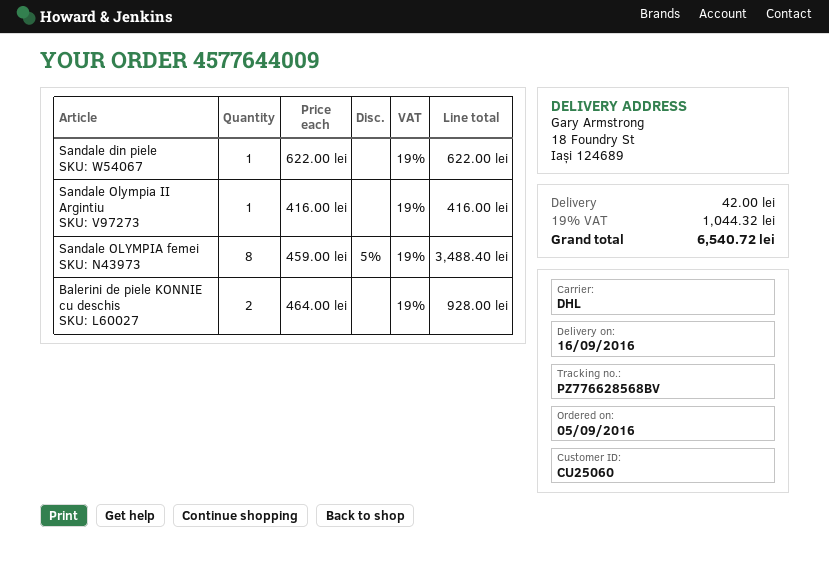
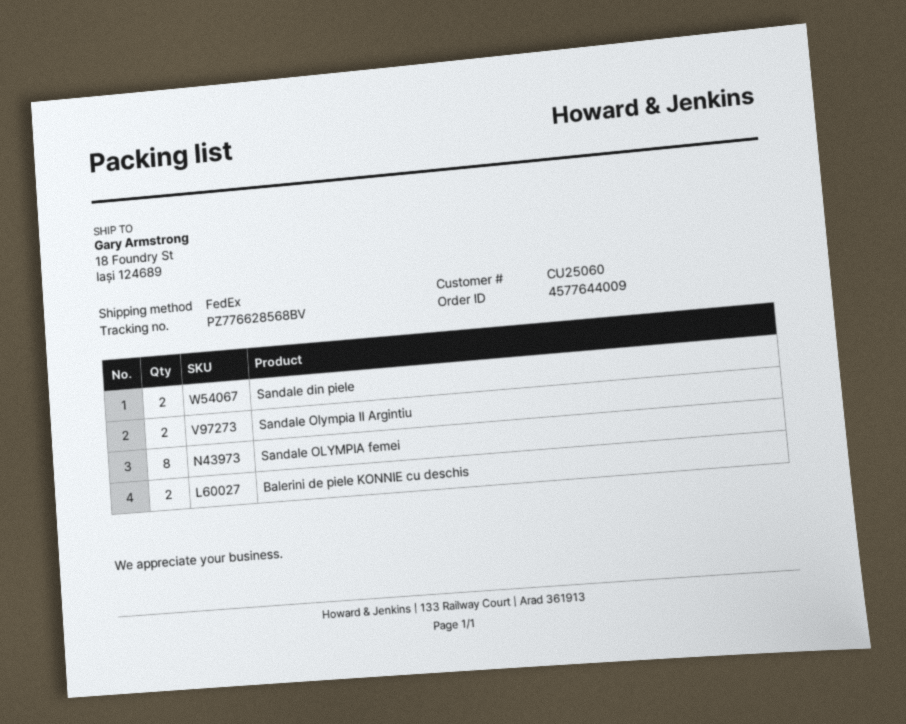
shipping method: DHL -> FedEx
Sandale din piele: 1 -> 2
Sandale Olympia II Argintiu: 1 -> 2

